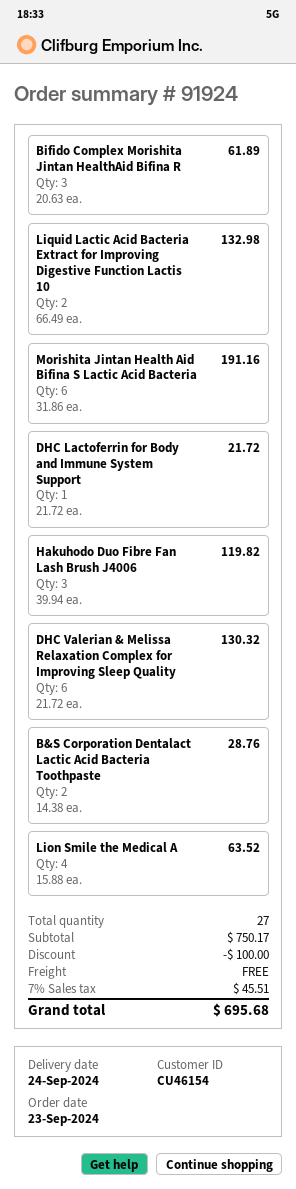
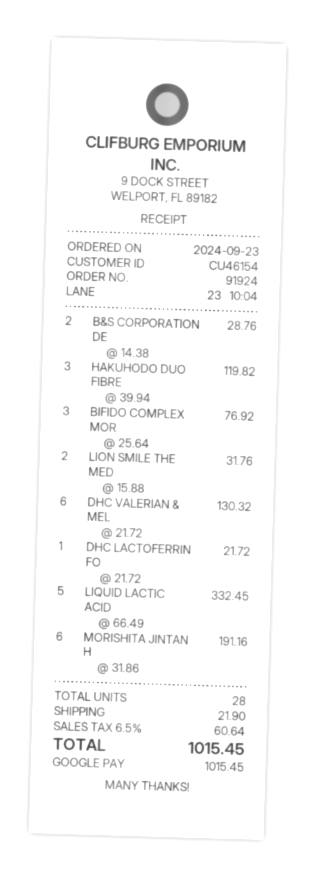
Bifido Complex Morishita Jintan HealthAid Bifina R: 3 x 20.63 = 61.89 -> 3 x 25.64 = 76.92
Liquid Lactic Acid Bacteria Extract for Improving Digestive Function Lactis 10: 2 x 66.49 = 132.98 -> 5 x 66.49 = 332.45
Lion Smile the Medical A: 4 x 15.88 = 63.52 -> 2 x 15.88 = 31.76
total quantity: 27 -> 28
discount: 100.00 -> none
shipping: 0.00 -> 21.90
tax: 7% = 45.51 -> 6.5% = 60.64
total: 695.68 -> 1015.45

